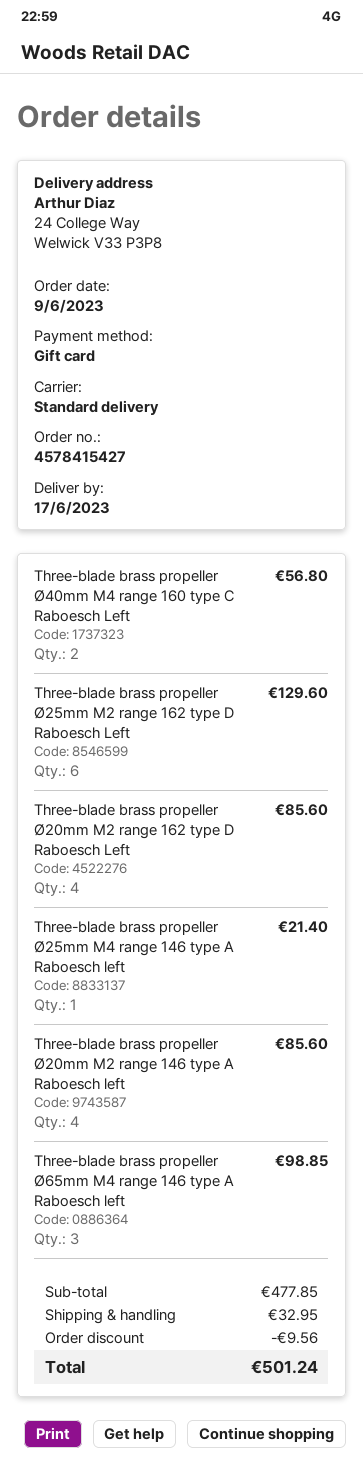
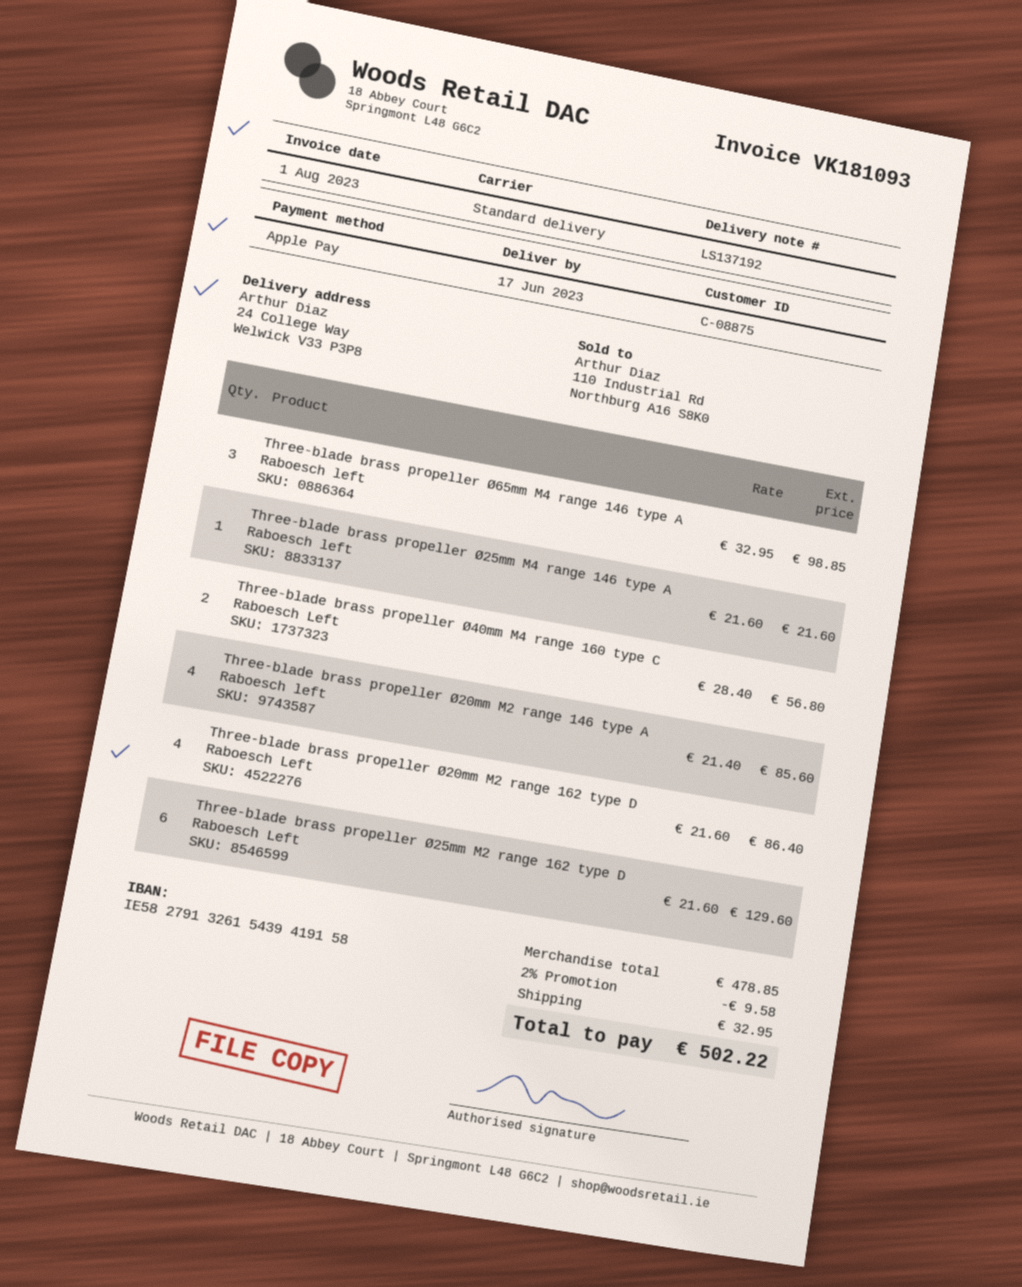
payment method: gift card -> Apple Pay
Three-blade brass propeller Ø20mm M2 range 162 type D Raboesch Left: 4 for 85.60 -> 4 for 86.40
Three-blade brass propeller Ø25mm M4 range 146 type A Raboesch left: 1 for 21.40 -> 1 for 21.60
subtotal: 477.85 -> 478.85
discount: 9.56 -> 9.58
total: 501.24 -> 502.22

